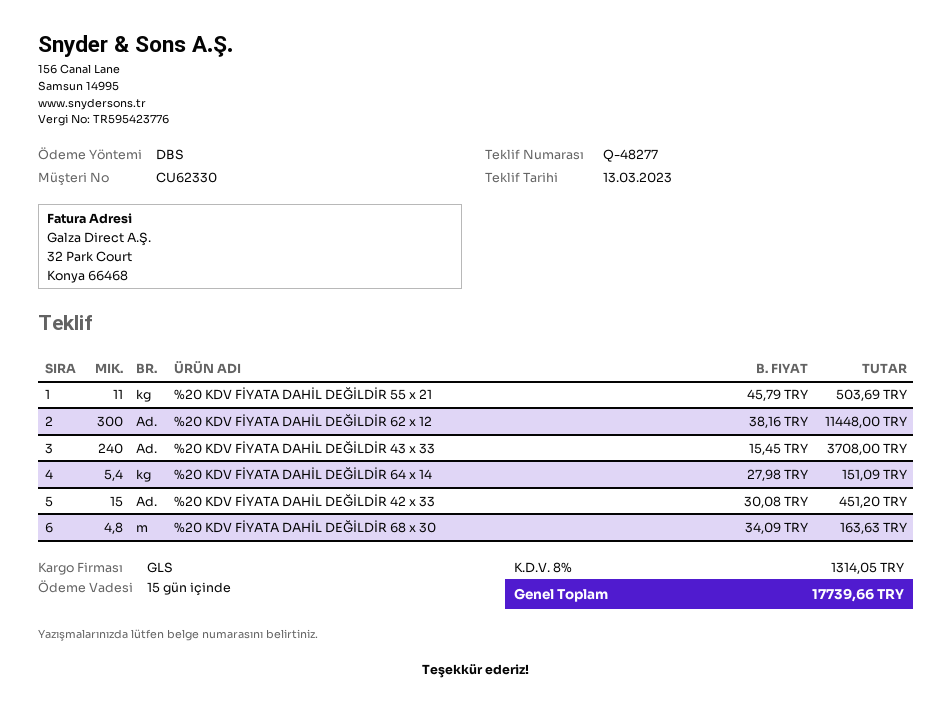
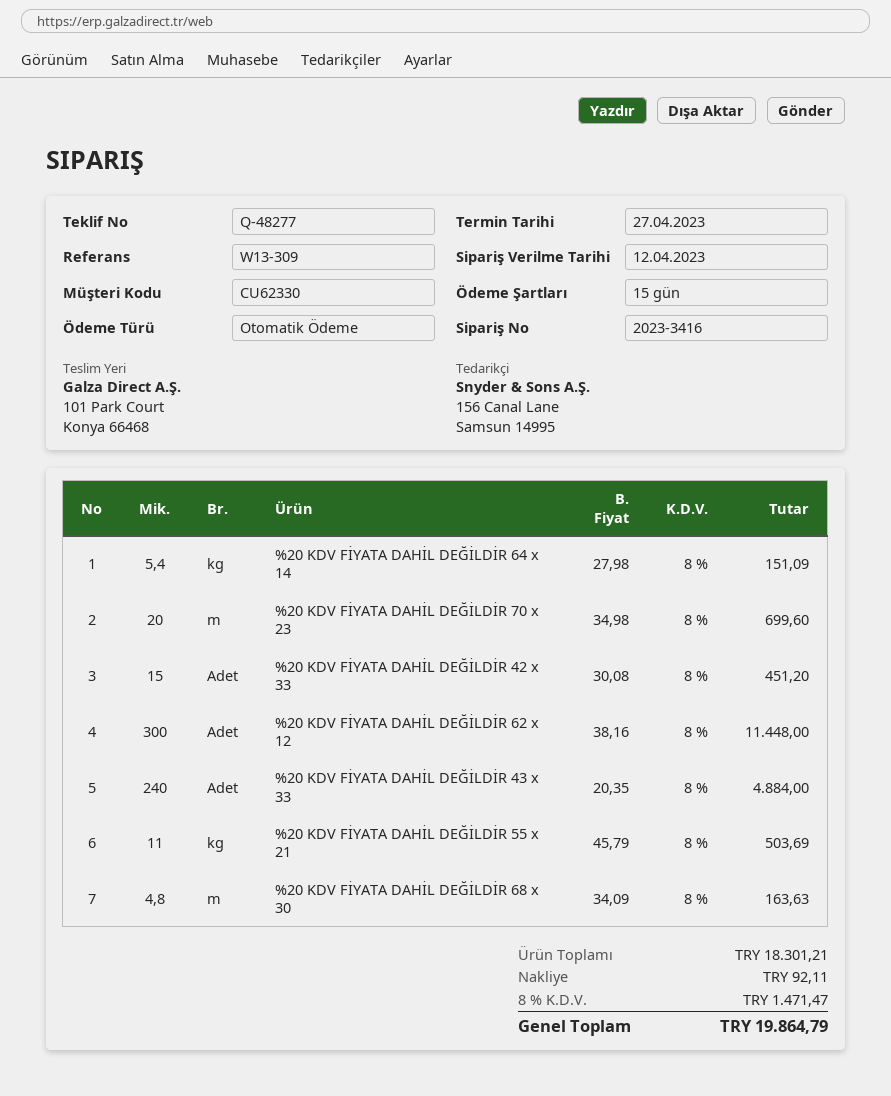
%20 KDV FİYATA DAHİL DEĞİLDİR 43 x 33: 240 x 15.45 = 3708.00 -> 240 x 20.35 = 4884.00
%20 KDV FİYATA DAHİL DEĞİLDİR 70 x 23: none -> 20 x 34.98 = 699.60
shipping: none -> 92.11
tax: 8% = 1314.05 -> 8% = 1471.47
total: 17739.66 -> 19864.79

